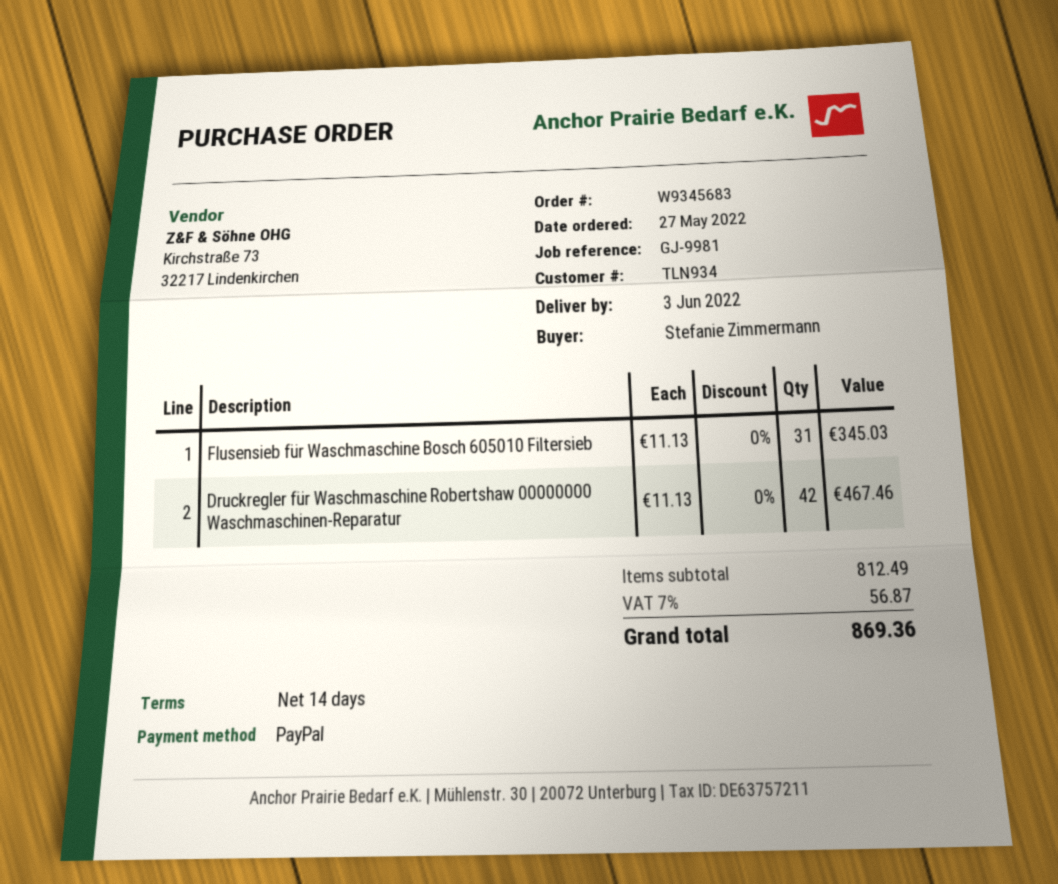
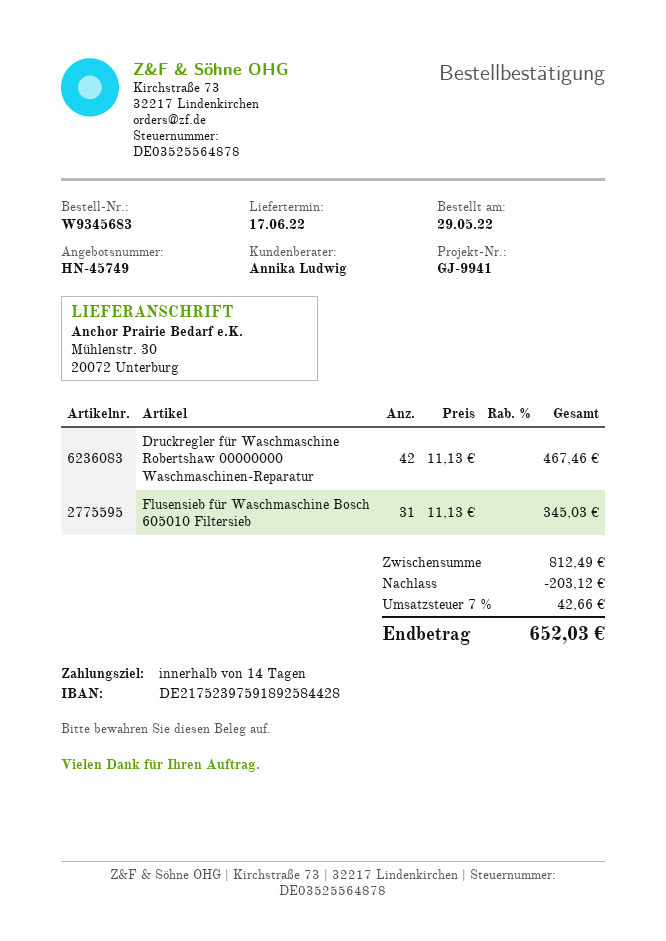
order date: 2022-05-27 -> 2022-05-29
delivery date: 2022-06-03 -> 2022-06-17
reference: GJ-9981 -> GJ-9941
discount: none -> 203.12
tax: 7% = 56.87 -> 7% = 42.66
total: 869.36 -> 652.03

